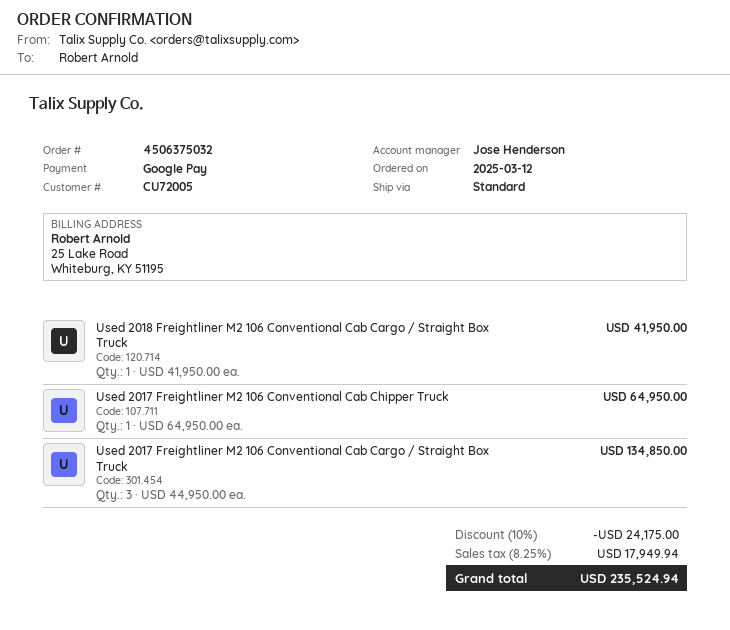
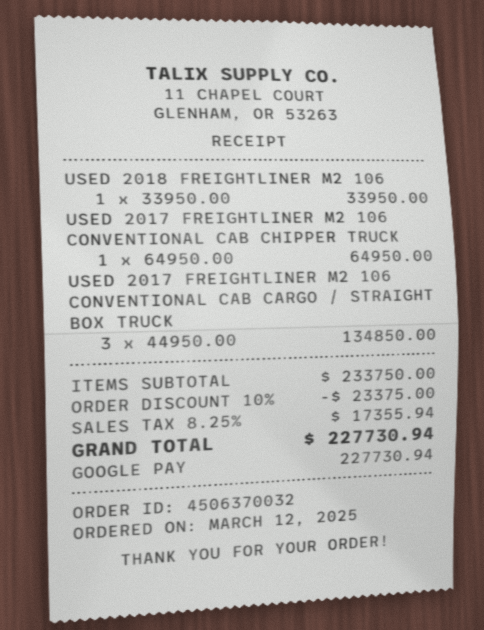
order number: 4506375032 -> 4506370032
Used 2018 Freightliner M2 106 Conventional Cab Cargo / Straight Box Truck: 1 x 41950.00 = 41950.00 -> 1 x 33950.00 = 33950.00
discount: 10% = 24175.00 -> 10% = 23375.00
tax: 8.25% = 17949.94 -> 8.25% = 17355.94
total: 235524.94 -> 227730.94

